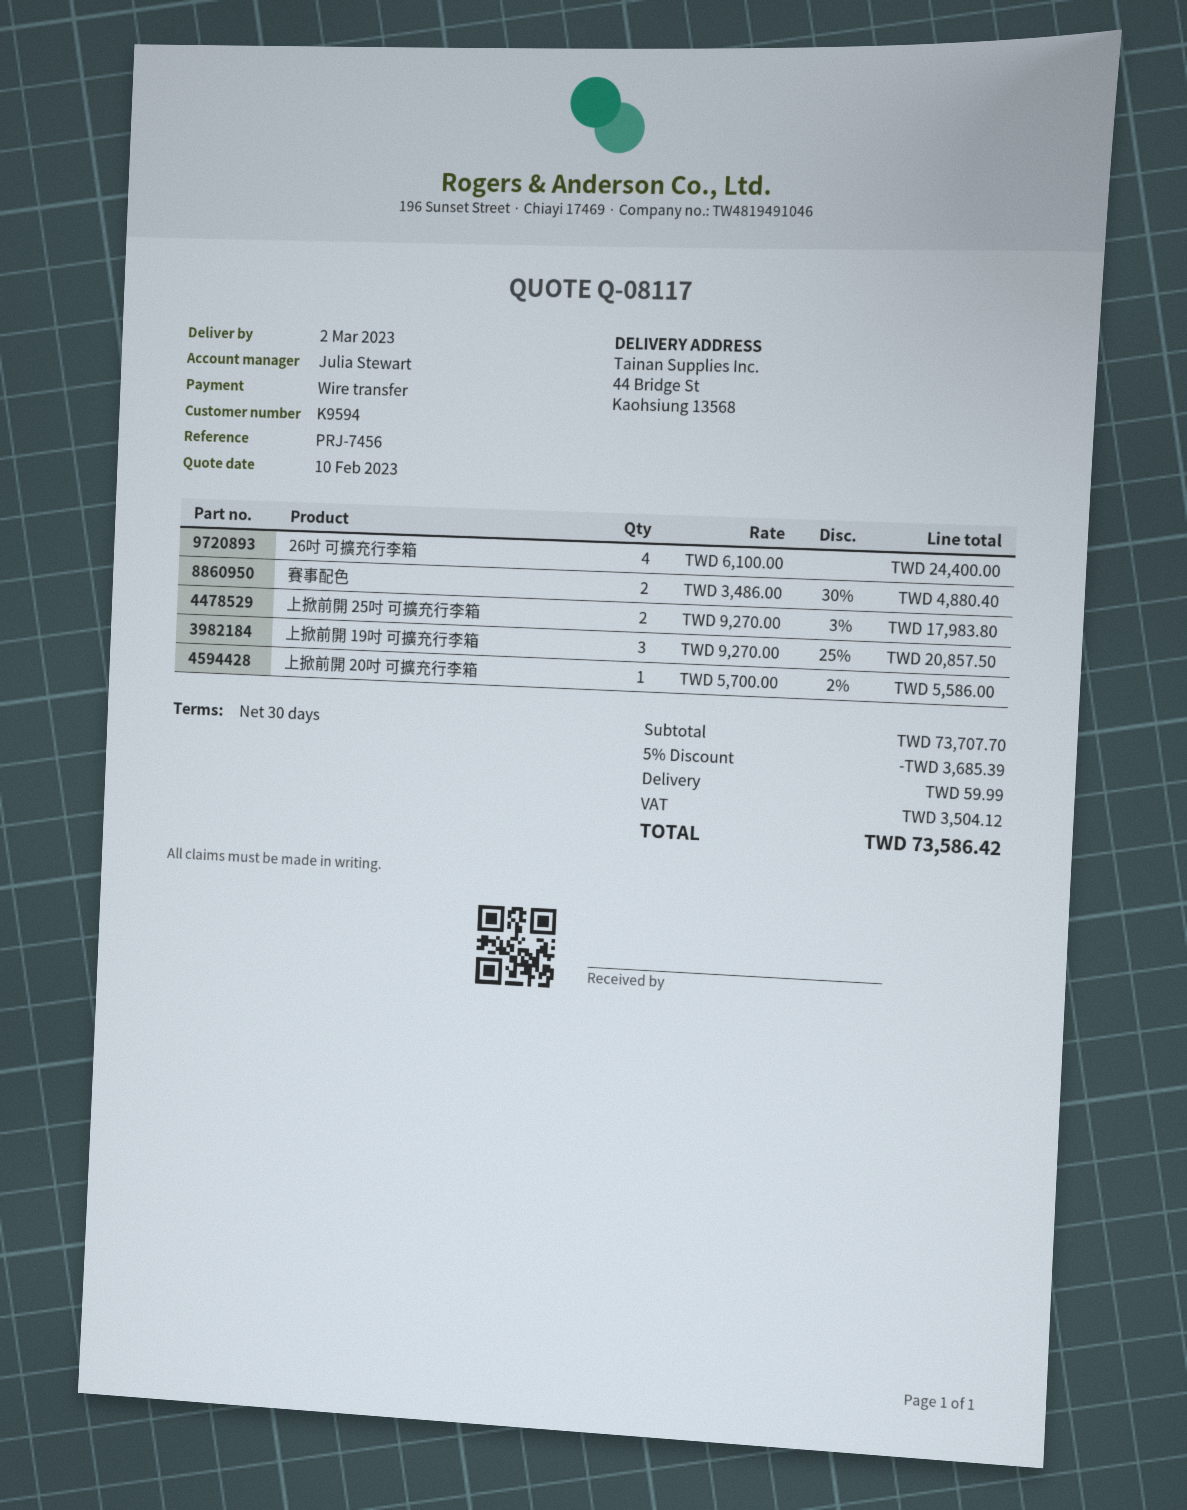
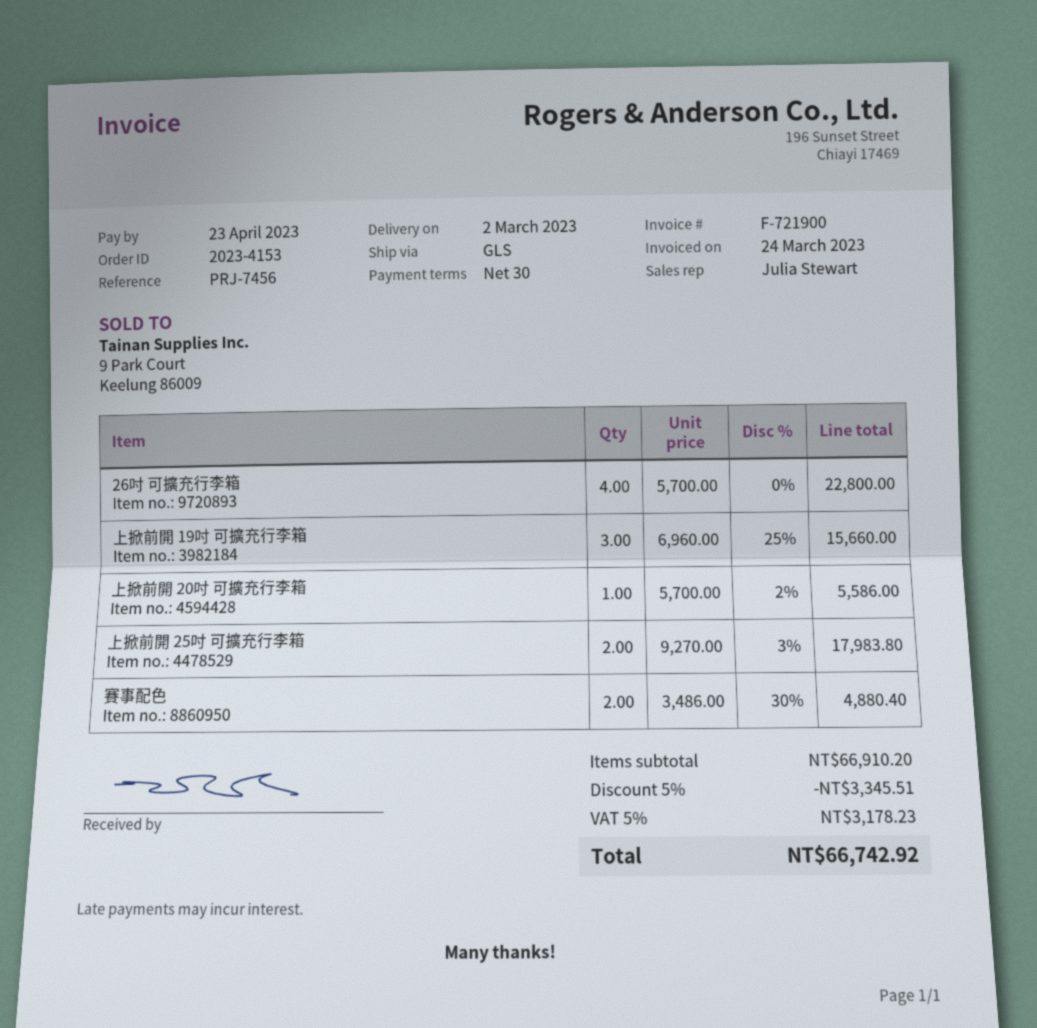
26吋 可擴充行李箱: 4 x 6100.00 = 24400.00 -> 4 x 5700.00 = 22800.00
上掀前開 19吋 可擴充行李箱: 3 x 9270.00 - 25% = 20857.50 -> 3 x 6960.00 - 25% = 15660.00
subtotal: 73707.70 -> 66910.20
discount: 5% = 3685.39 -> 5% = 3345.51
shipping: 59.99 -> none
tax: 3504.12 -> 3178.23
total: 73586.42 -> 66742.92

